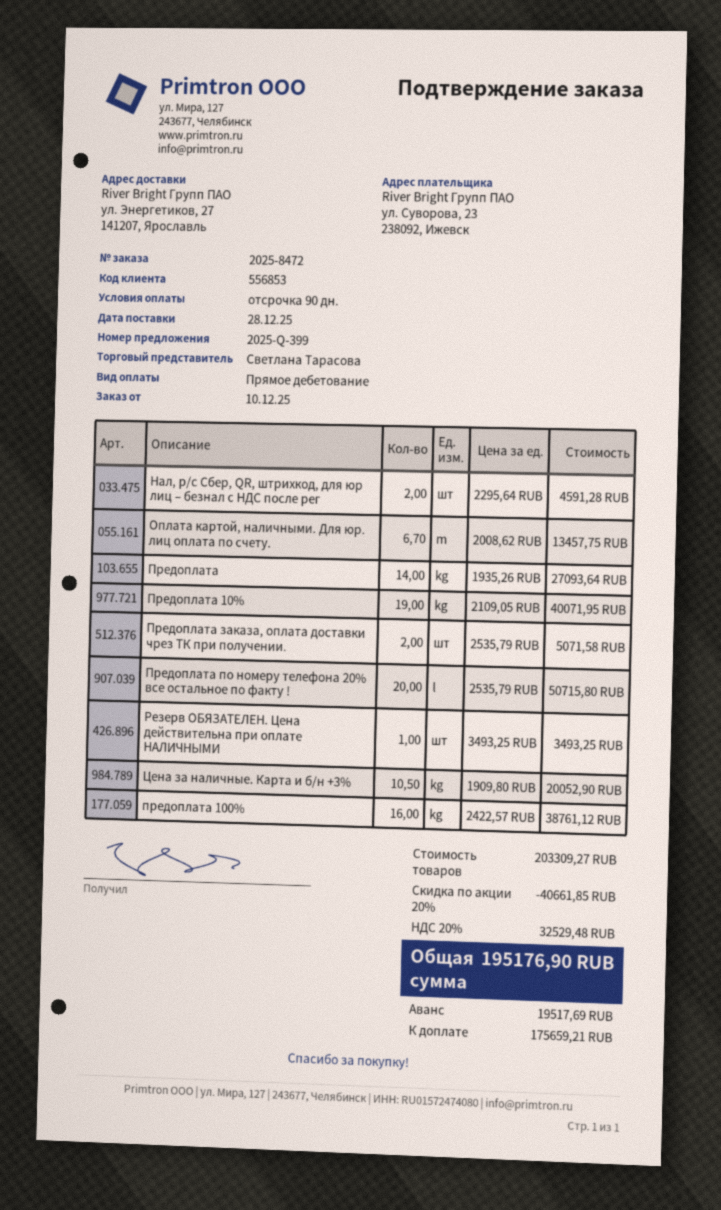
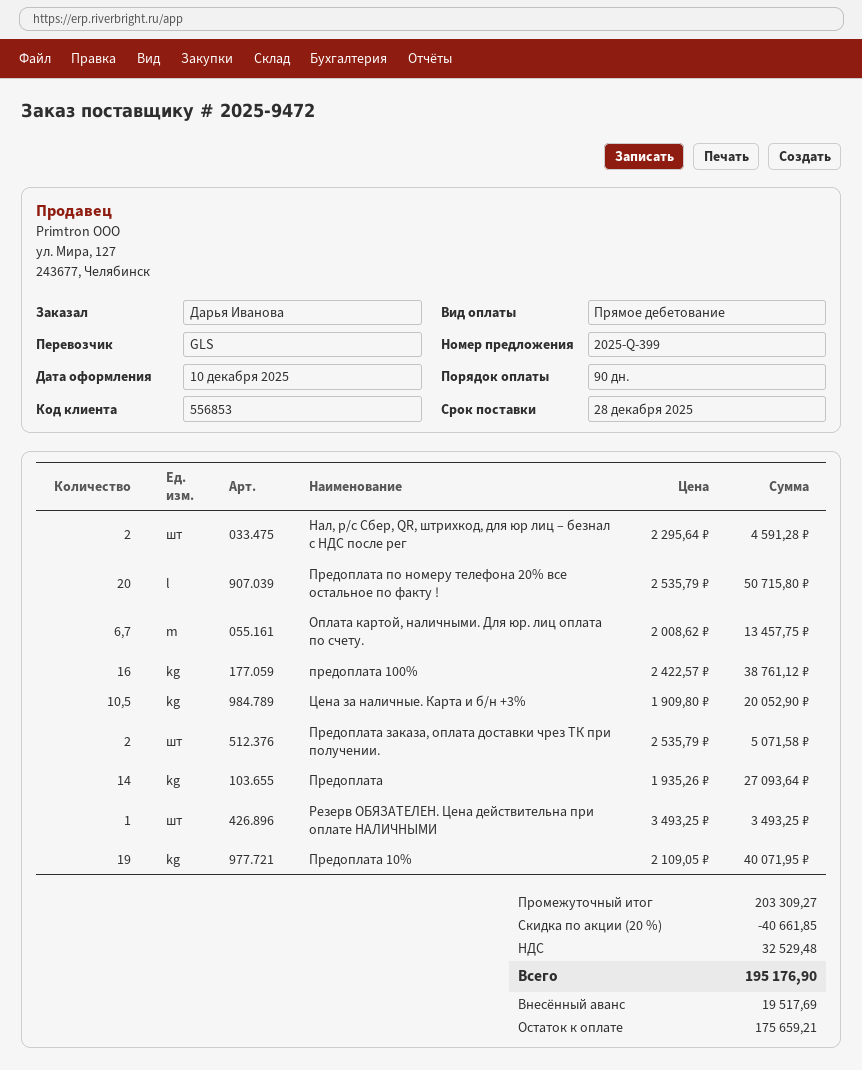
order number: 2025-8472 -> 2025-9472

